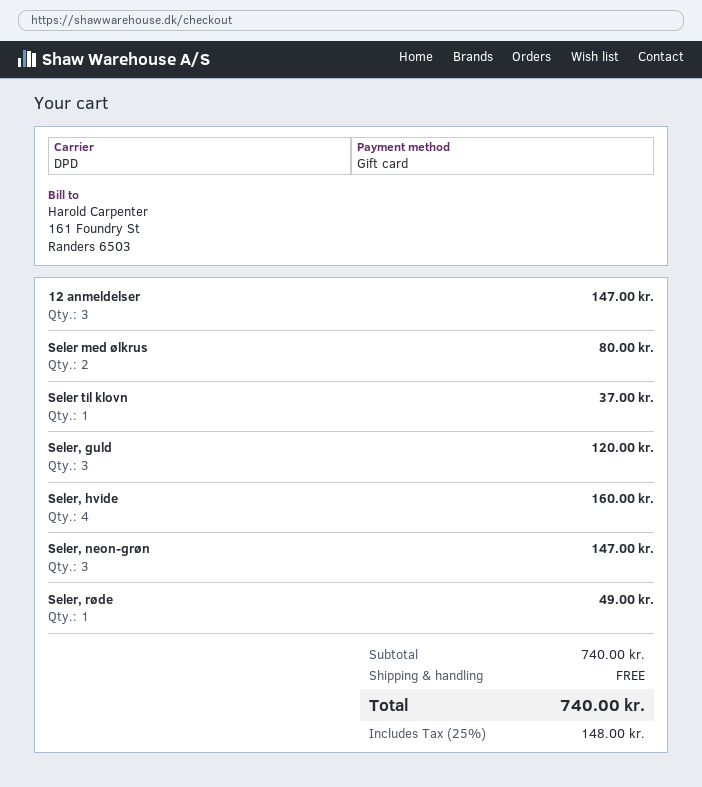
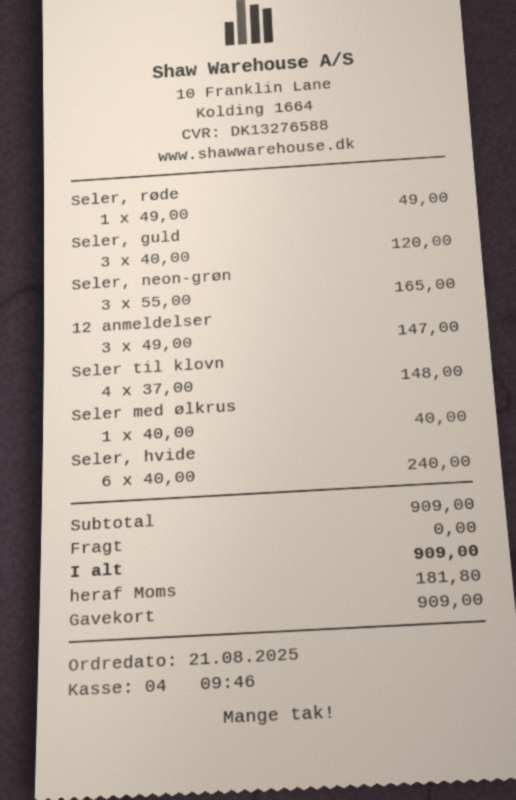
Seler med ølkrus: 2 for 80.00 -> 1 for 40.00
Seler til klovn: 1 for 37.00 -> 4 for 148.00
Seler, hvide: 4 for 160.00 -> 6 for 240.00
Seler, neon-grøn: 3 for 147.00 -> 3 for 165.00
subtotal: 740.00 -> 909.00
tax: 148.00 -> 181.80
total: 740.00 -> 909.00

